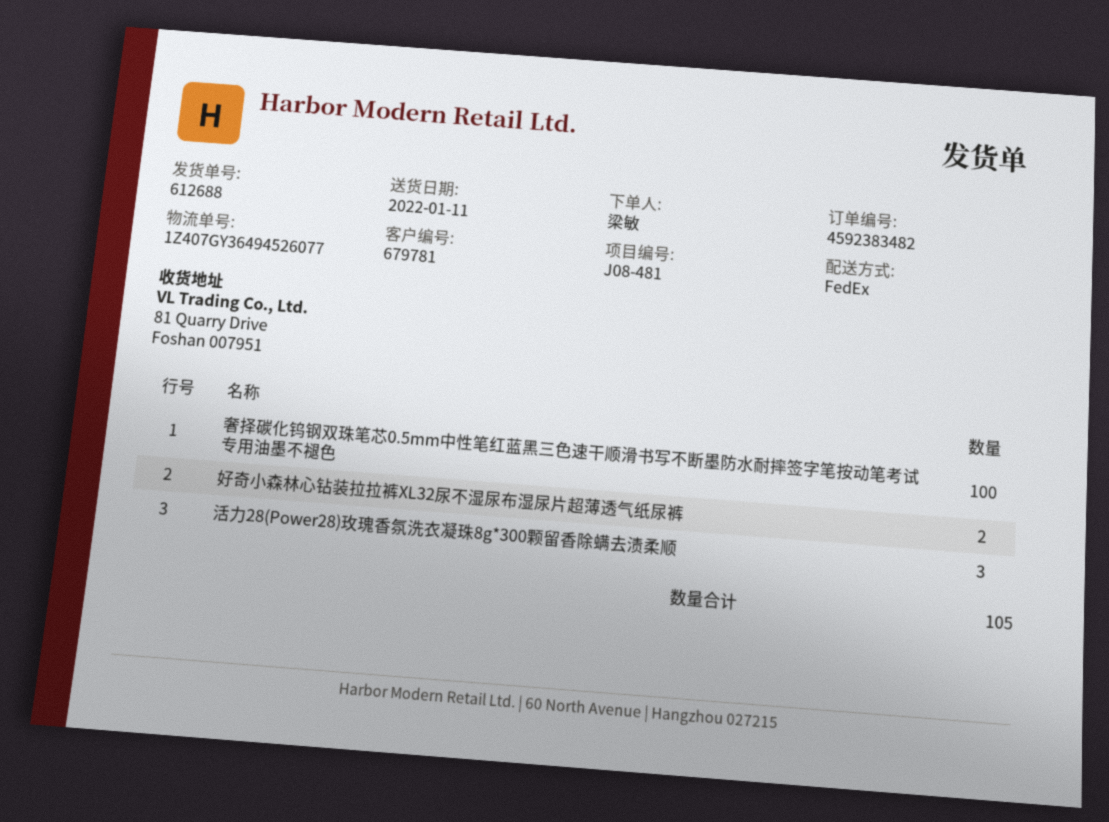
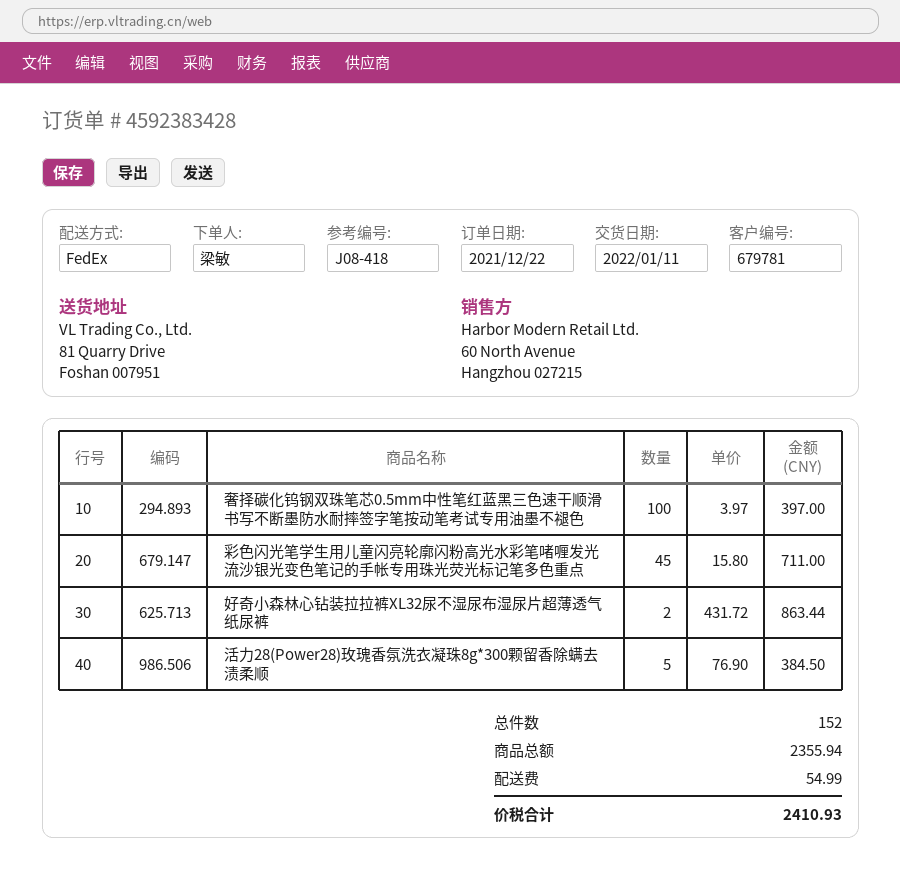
order number: 4592383482 -> 4592383428
reference: J08-481 -> J08-418
活力28(Power28)玫瑰香氛洗衣凝珠8g*300颗留香除螨去渍柔顺: 3 -> 5
彩色闪光笔学生用儿童闪亮轮廓闪粉高光水彩笔啫喱发光流沙银光变色笔记的手帐专用珠光荧光标记笔多色重点: none -> 45
total quantity: 105 -> 152

